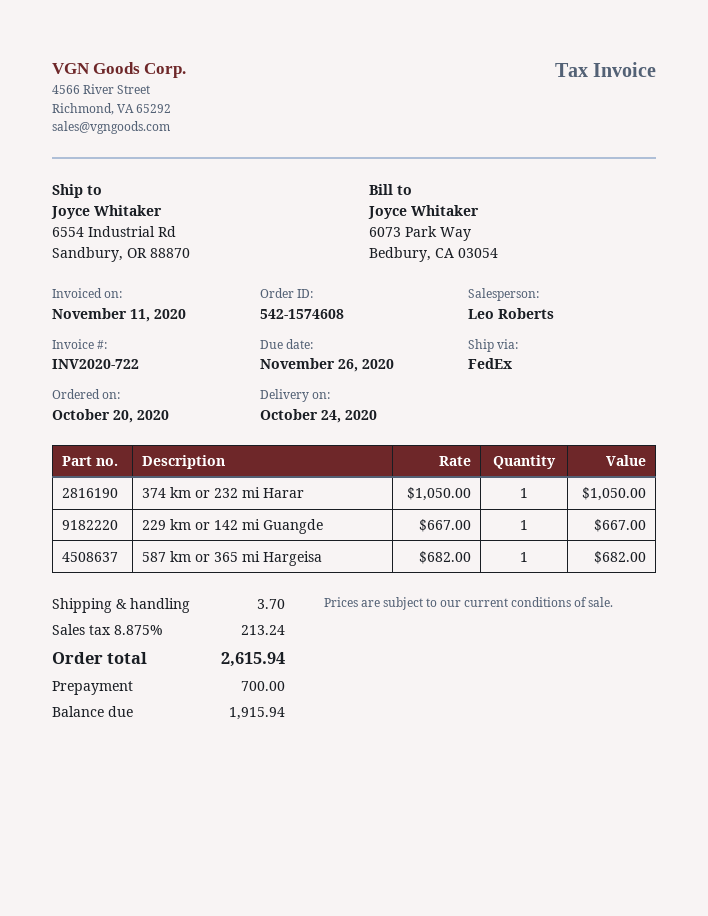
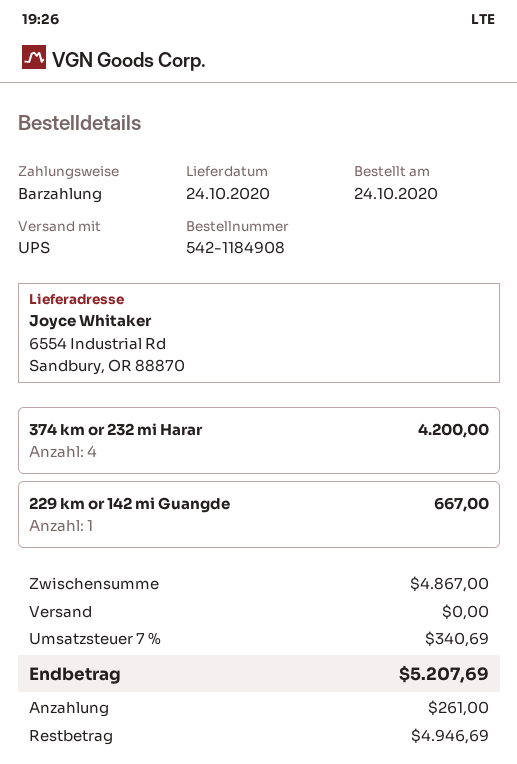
order number: 542-1574608 -> 542-1184908
order date: 2020-10-20 -> 2020-10-24
shipping method: FedEx -> UPS
374 km or 232 mi Harar: 1 for 1050.00 -> 4 for 4200.00
587 km or 365 mi Hargeisa: 1 for 682.00 -> none
shipping: 3.70 -> 0.00
tax: 8.875% = 213.24 -> 7% = 340.69
total: 2615.94 -> 5207.69
deposit: 700.00 -> 261.00
balance: 1915.94 -> 4946.69

